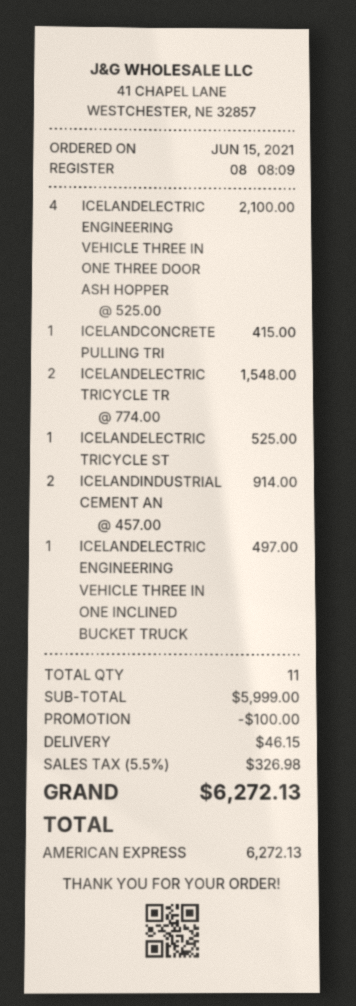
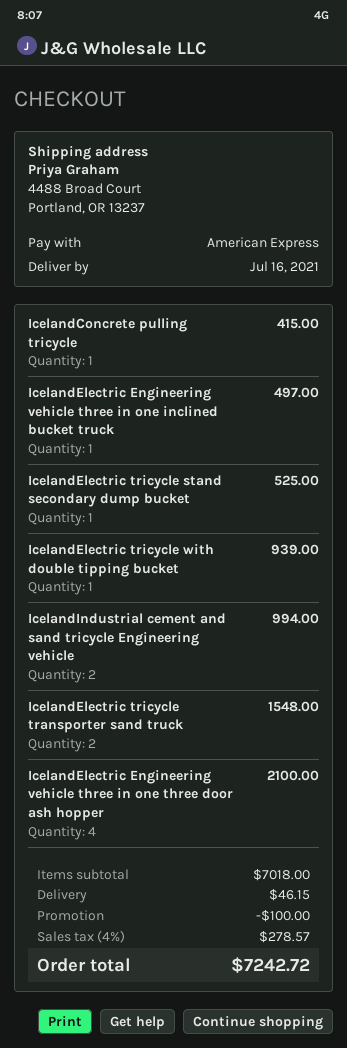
ICELANDINDUSTRIAL CEMENT AN: 2 for 914.00 -> 2 for 994.00
IcelandElectric tricycle with double tipping bucket: none -> 1 for 939.00
subtotal: 5999.00 -> 7018.00
tax: 5.5% = 326.98 -> 4% = 278.57
total: 6272.13 -> 7242.72

